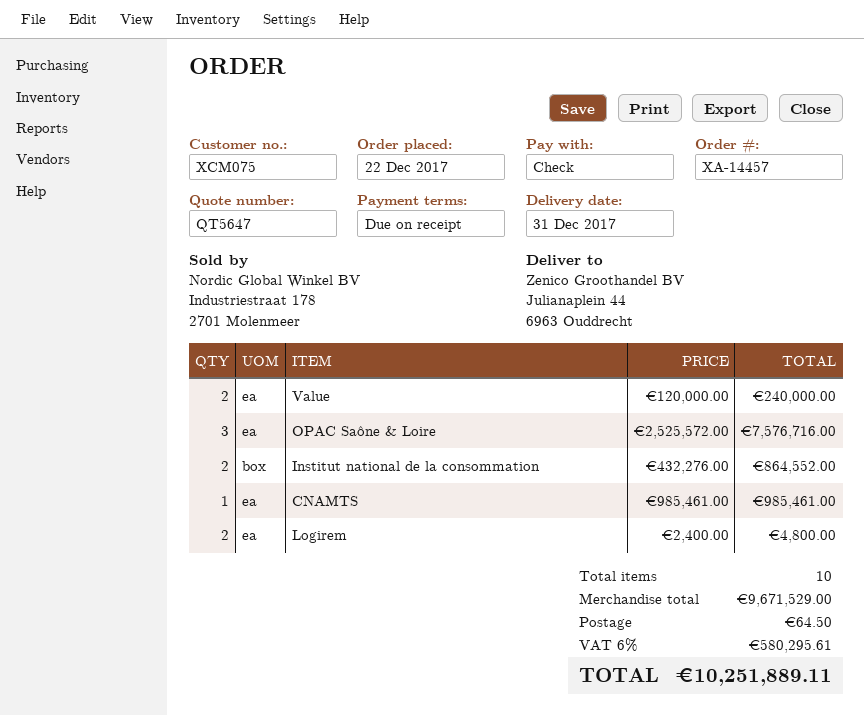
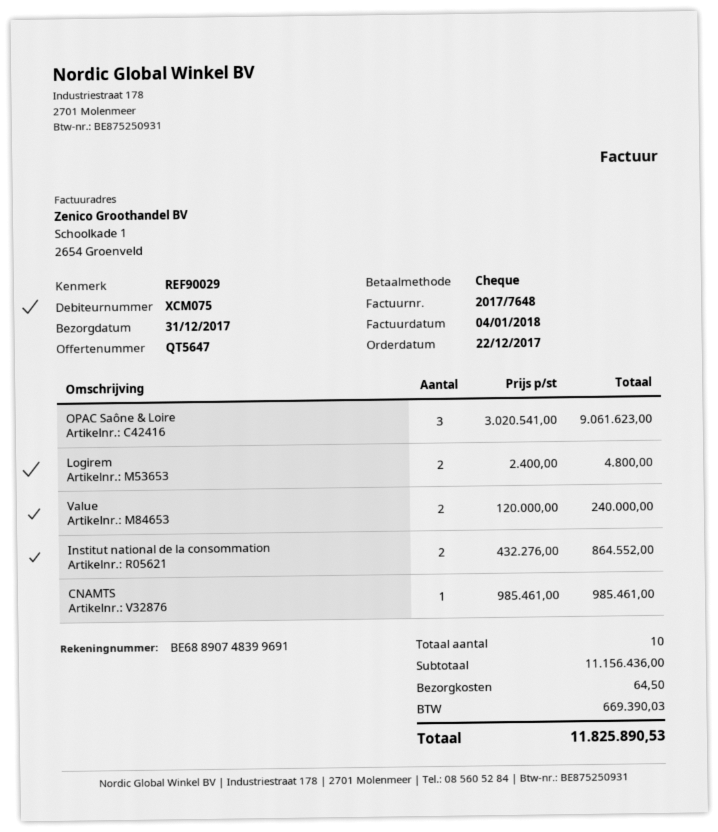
OPAC Saône & Loire: 3 x 2525572.00 = 7576716.00 -> 3 x 3020541.00 = 9061623.00
subtotal: 9671529.00 -> 11156436.00
tax: 580295.61 -> 669390.03
total: 10251889.11 -> 11825890.53

